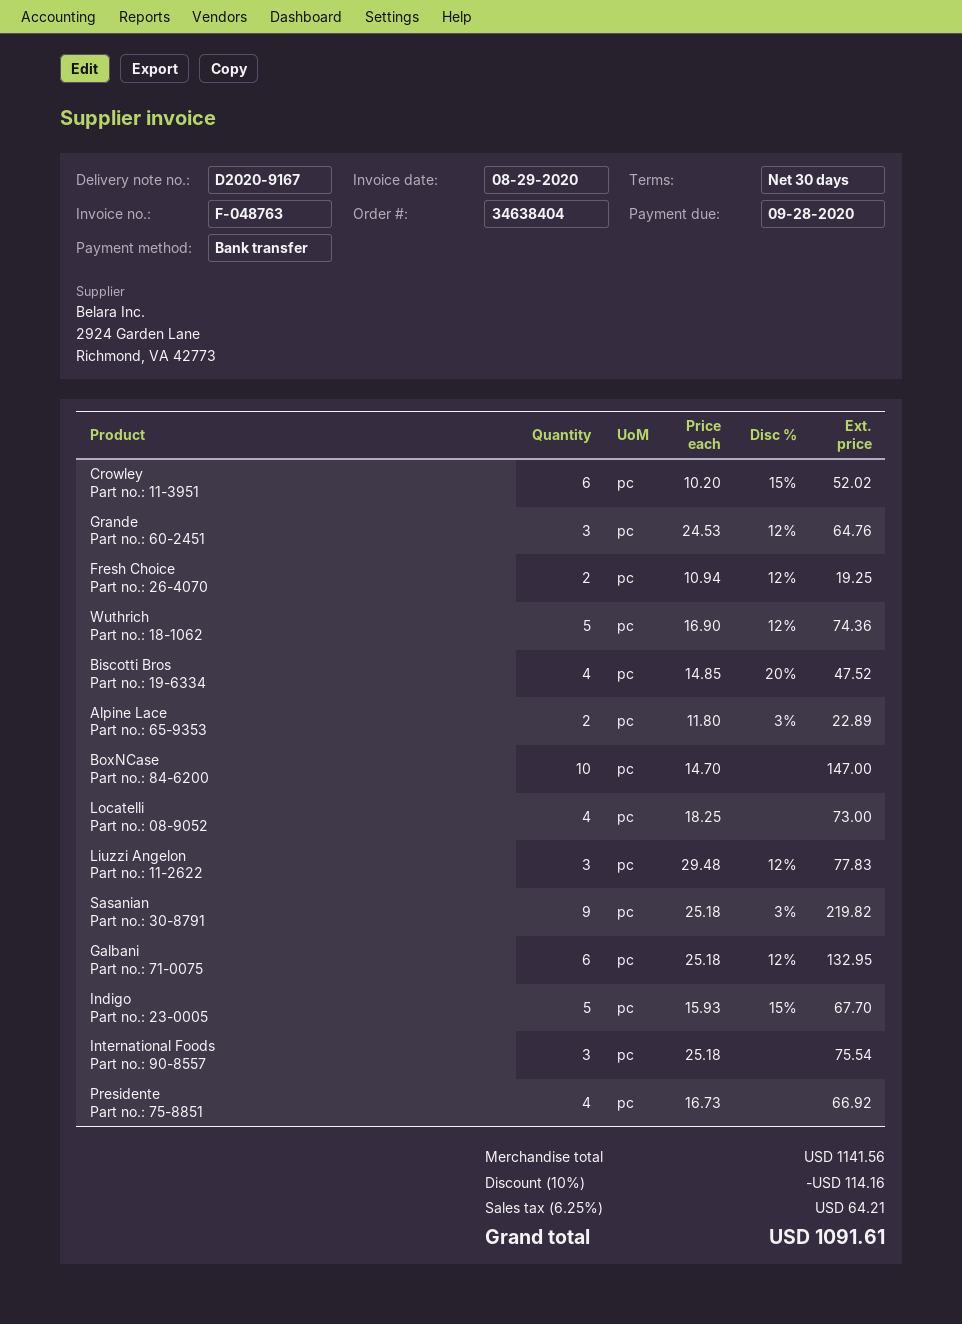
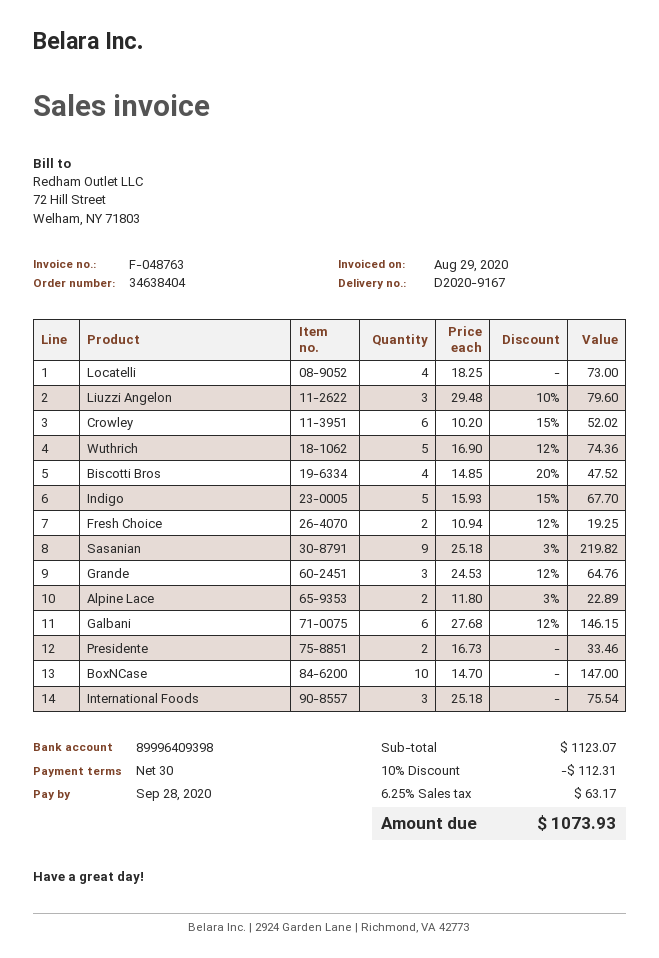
Liuzzi Angelon: 3 x 29.48 - 12% = 77.83 -> 3 x 29.48 - 10% = 79.60
Galbani: 6 x 25.18 - 12% = 132.95 -> 6 x 27.68 - 12% = 146.15
Presidente: 4 x 16.73 = 66.92 -> 2 x 16.73 = 33.46
subtotal: 1141.56 -> 1123.07
discount: 10% = 114.16 -> 10% = 112.31
tax: 6.25% = 64.21 -> 6.25% = 63.17
total: 1091.61 -> 1073.93

